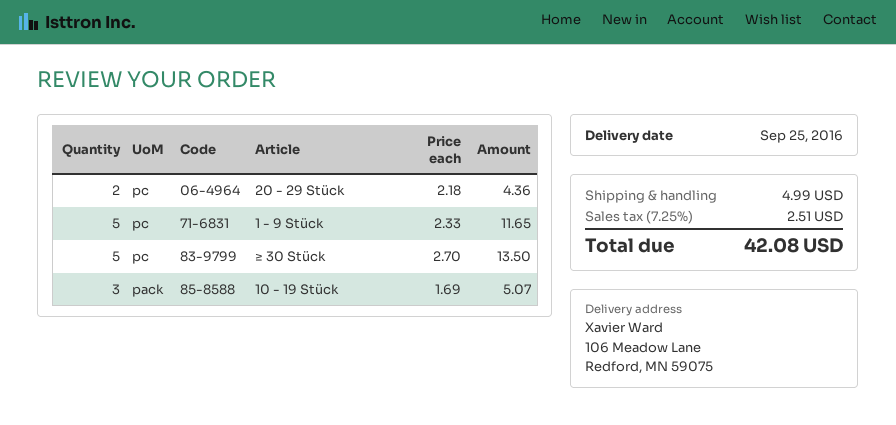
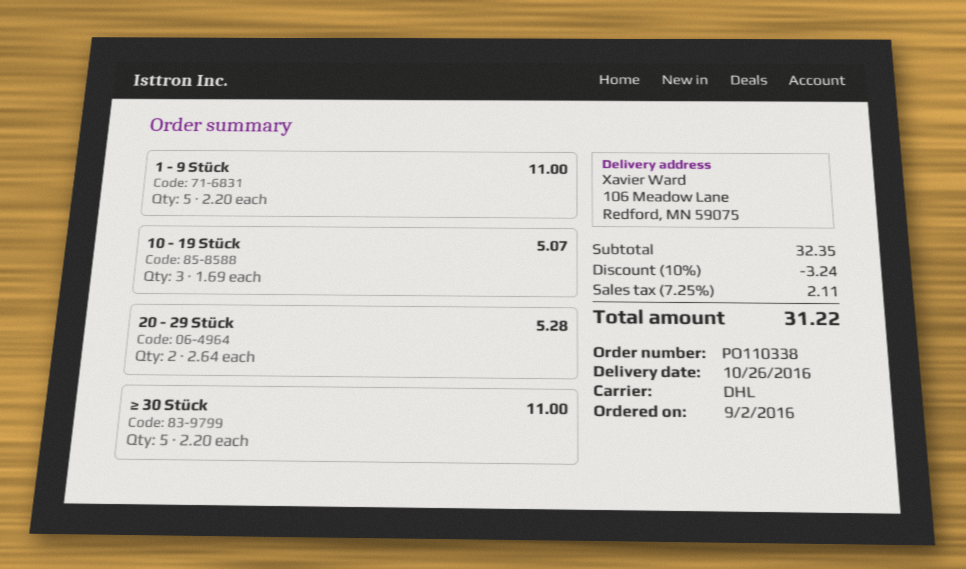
delivery date: 2016-09-25 -> 2016-10-26
20 - 29 Stück: 2 x 2.18 = 4.36 -> 2 x 2.64 = 5.28
1 - 9 Stück: 5 x 2.33 = 11.65 -> 5 x 2.20 = 11.00
≥ 30 Stück: 5 x 2.70 = 13.50 -> 5 x 2.20 = 11.00
discount: none -> 10% = 3.24
shipping: 4.99 -> none
tax: 7.25% = 2.51 -> 7.25% = 2.11
total: 42.08 -> 31.22

